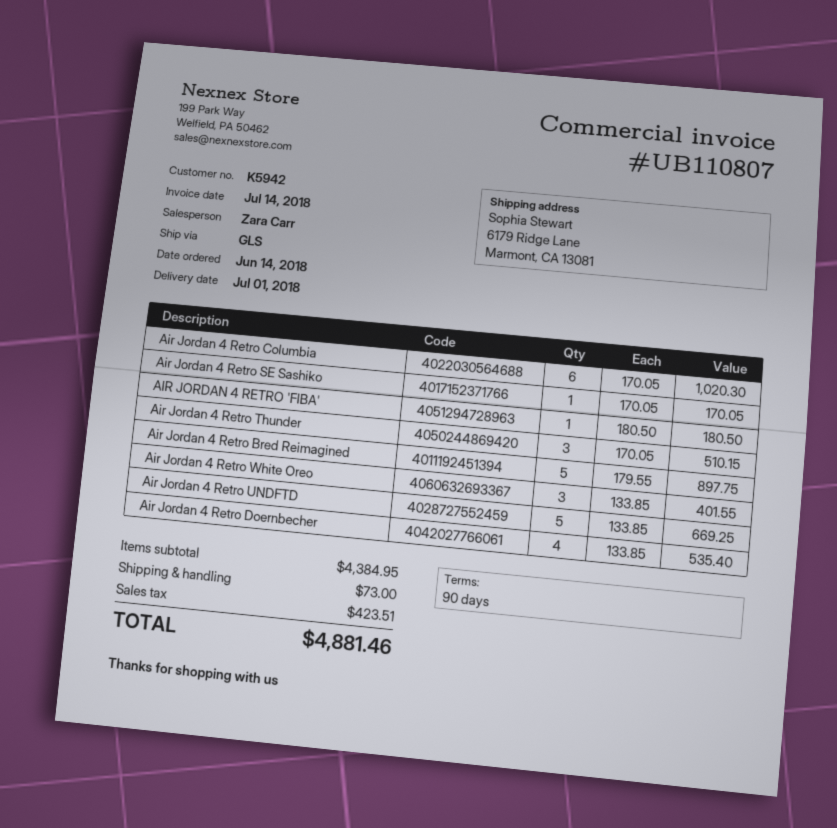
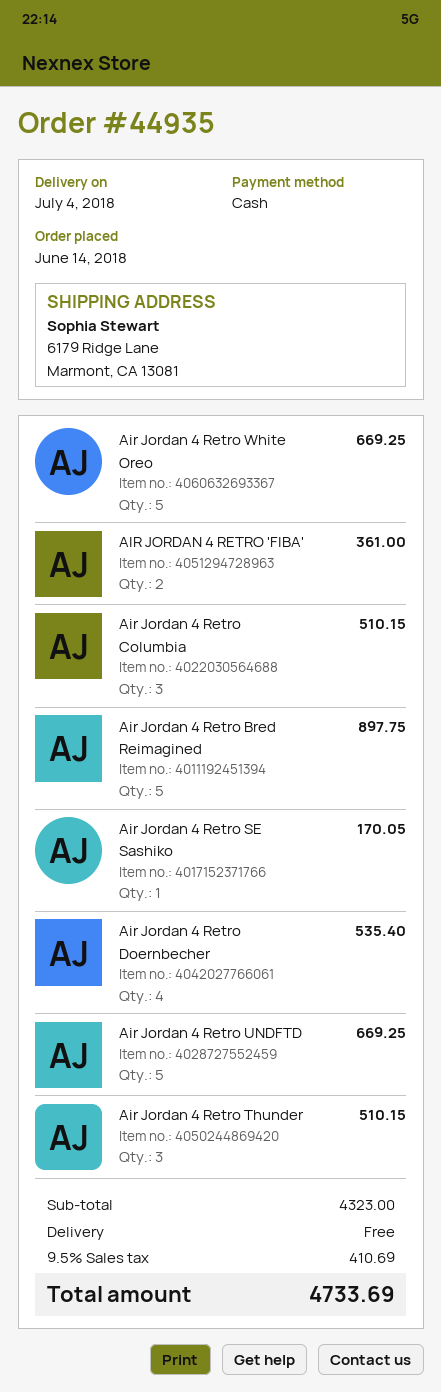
delivery date: 2018-07-01 -> 2018-07-04
Air Jordan 4 Retro Columbia: 6 for 1020.30 -> 3 for 510.15
AIR JORDAN 4 RETRO 'FIBA': 1 for 180.50 -> 2 for 361.00
Air Jordan 4 Retro White Oreo: 3 for 401.55 -> 5 for 669.25
subtotal: 4384.95 -> 4323.00
shipping: 73.00 -> 0.00
tax: 423.51 -> 410.69
total: 4881.46 -> 4733.69

